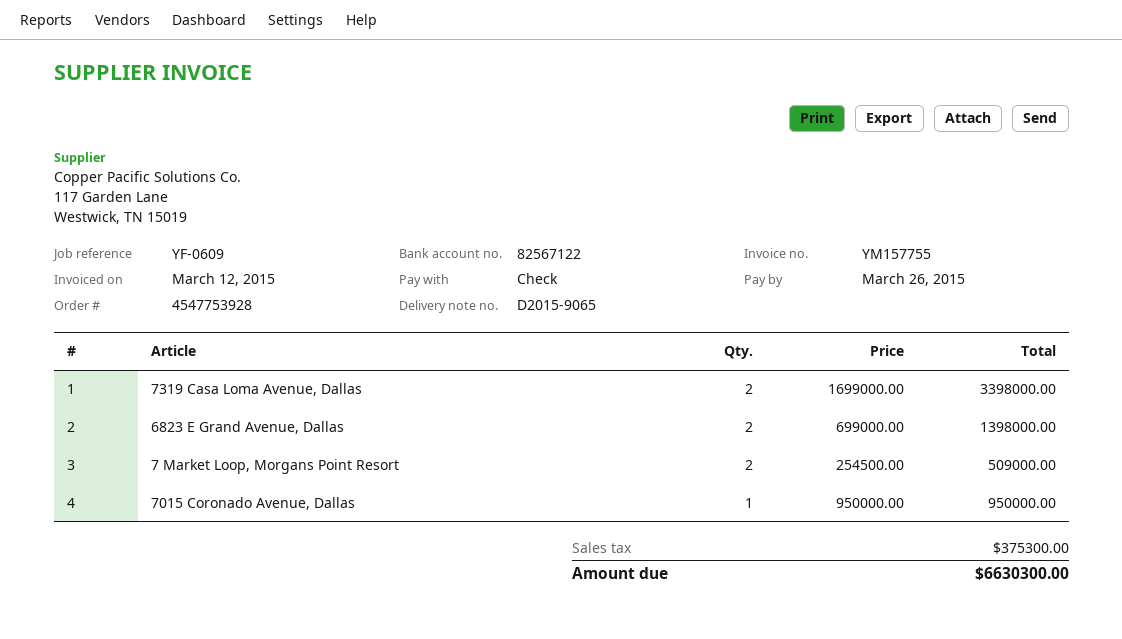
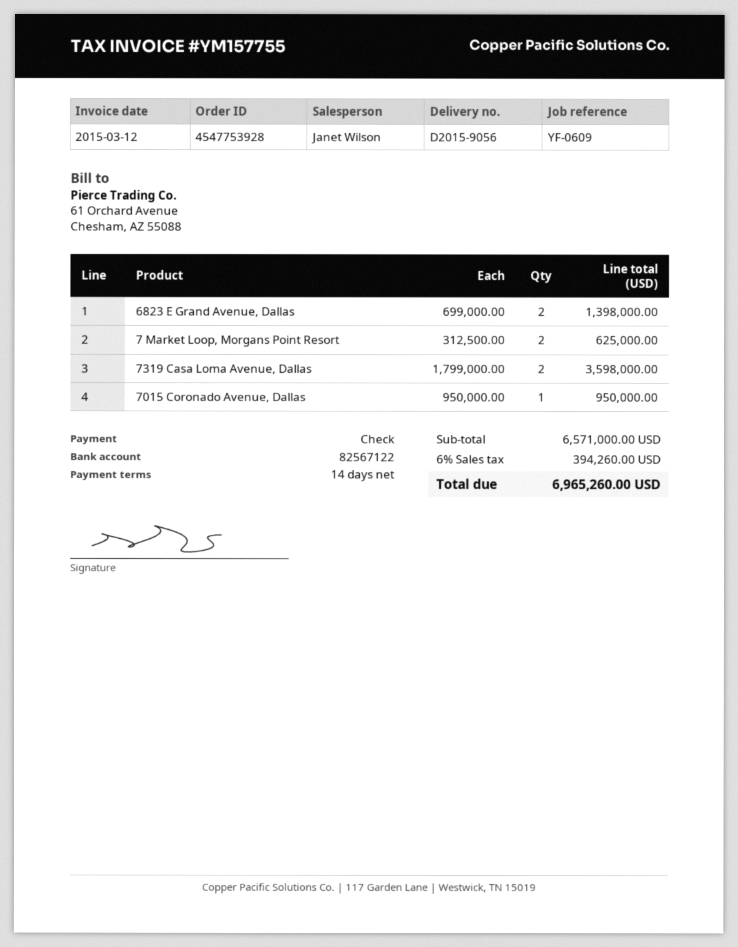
delivery note number: D2015-9065 -> D2015-9056
7319 Casa Loma Avenue, Dallas: 2 x 1699000.00 = 3398000.00 -> 2 x 1799000.00 = 3598000.00
7 Market Loop, Morgans Point Resort: 2 x 254500.00 = 509000.00 -> 2 x 312500.00 = 625000.00
tax: 375300.00 -> 394260.00
total: 6630300.00 -> 6965260.00

